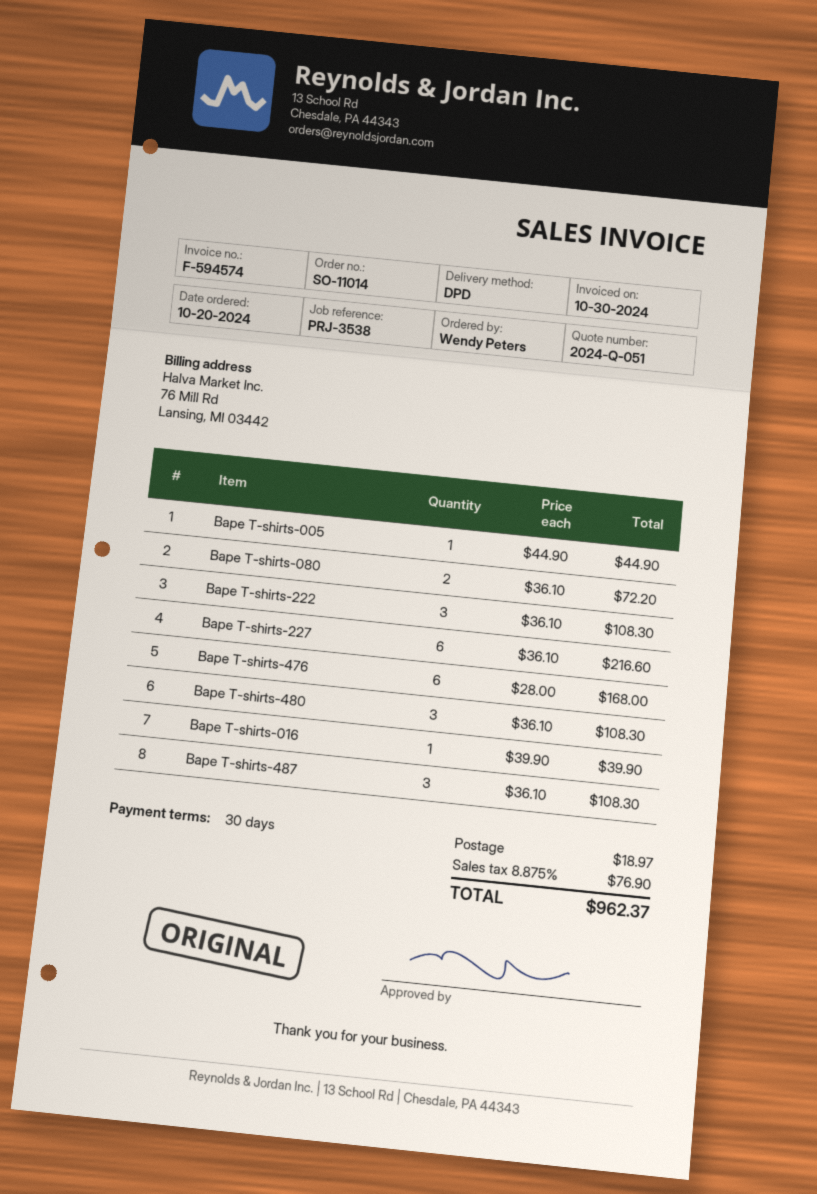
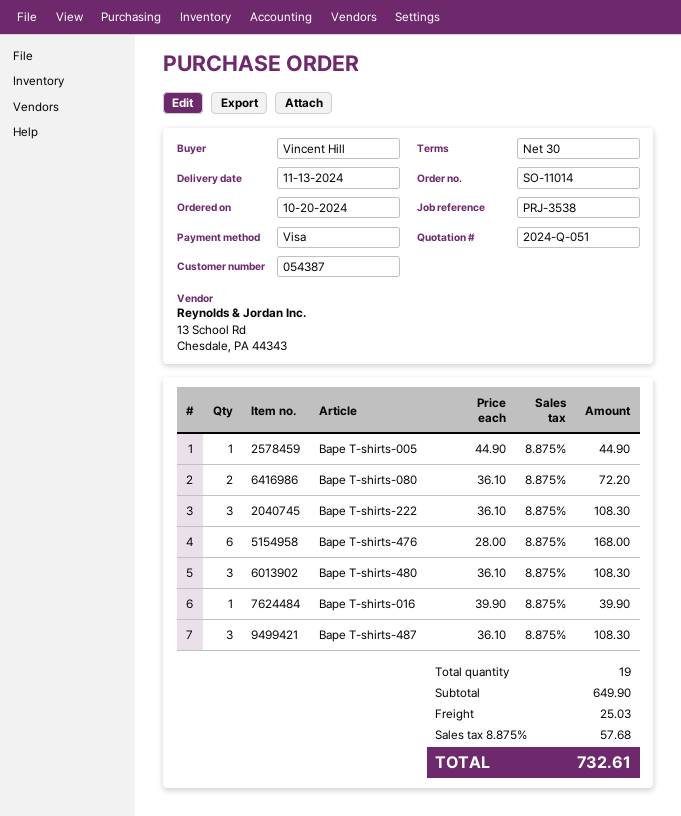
ordered by: Wendy Peters -> Vincent Hill
Bape T-shirts-227: 6 x 36.10 = 216.60 -> none
shipping: 18.97 -> 25.03
tax: 8.875% = 76.90 -> 8.875% = 57.68
total: 962.37 -> 732.61

